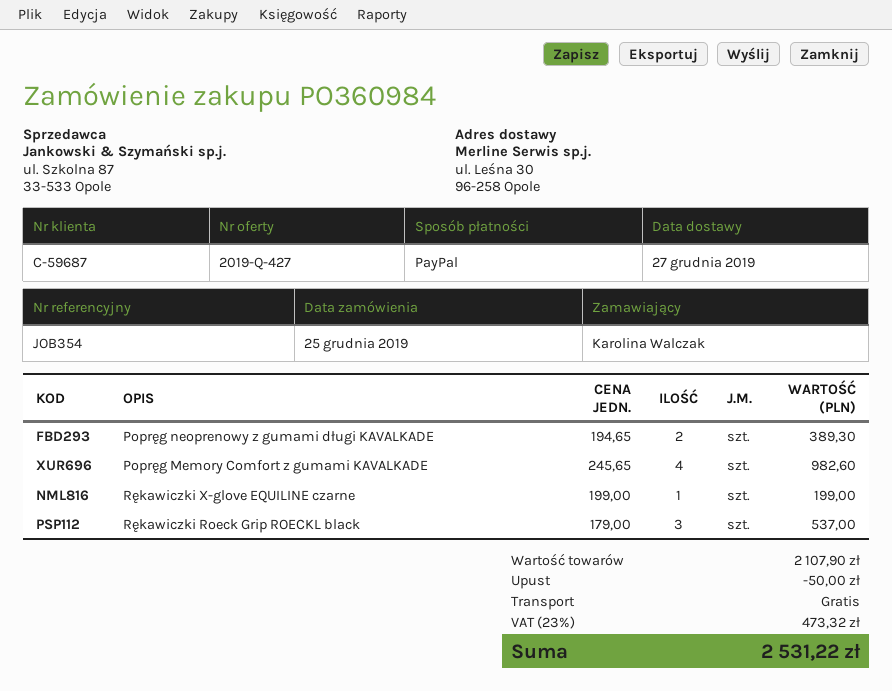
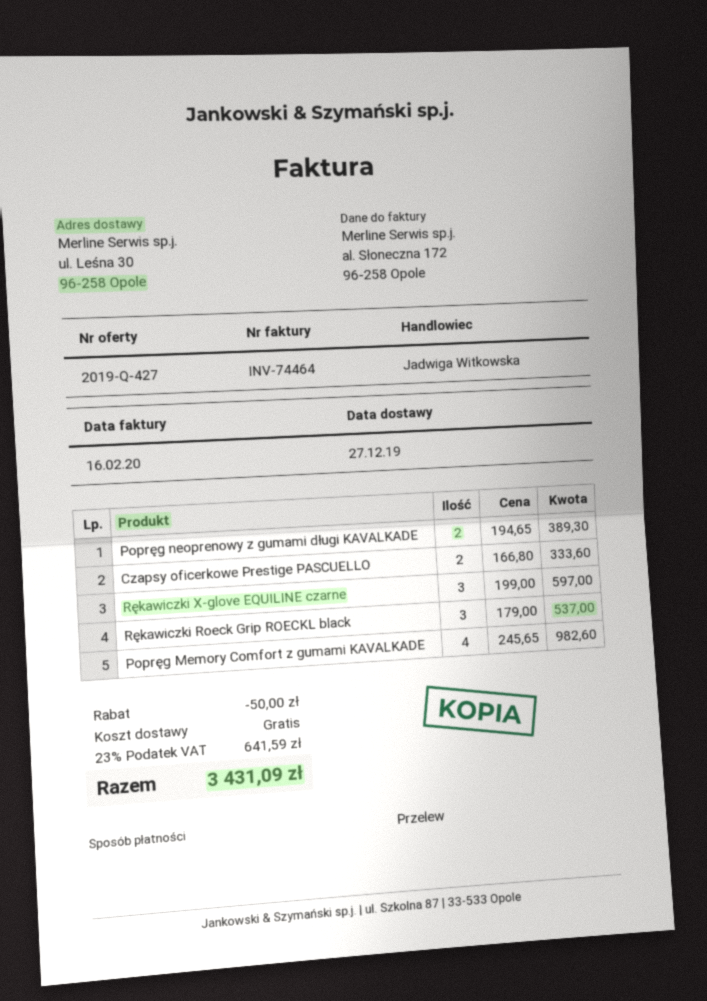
payment method: PayPal -> bank transfer
Rękawiczki X-glove EQUILINE czarne: 1 x 199.00 = 199.00 -> 3 x 199.00 = 597.00
Czapsy oficerkowe Prestige PASCUELLO: none -> 2 x 166.80 = 333.60
tax: 23% = 473.32 -> 23% = 641.59
total: 2531.22 -> 3431.09

